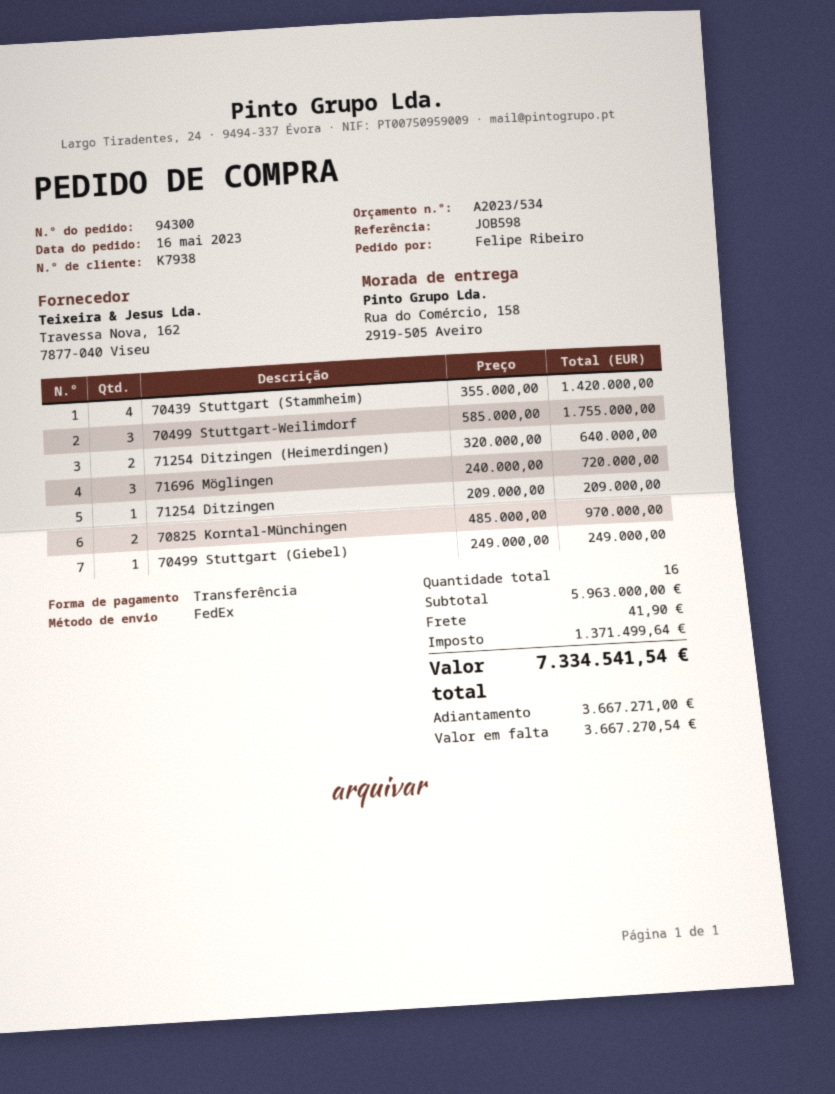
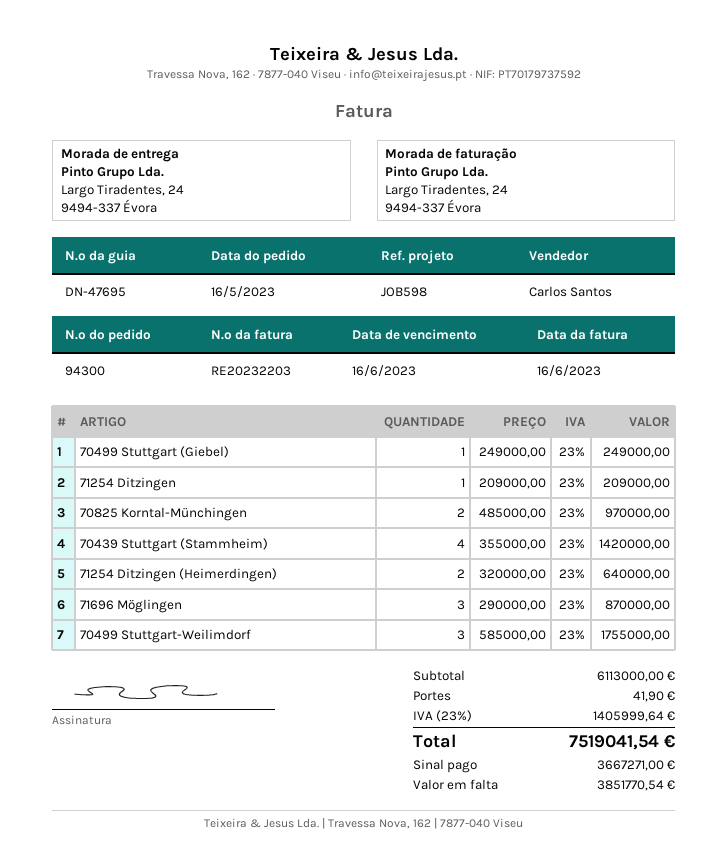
ship to: Rua do Comércio, 158, 2919-505 Aveiro -> Largo Tiradentes, 24, 9494-337 Évora
71696 Möglingen: 3 x 240000.00 = 720000.00 -> 3 x 290000.00 = 870000.00
subtotal: 5963000.00 -> 6113000.00
tax: 1371499.64 -> 1405999.64
total: 7334541.54 -> 7519041.54
balance: 3667270.54 -> 3851770.54

